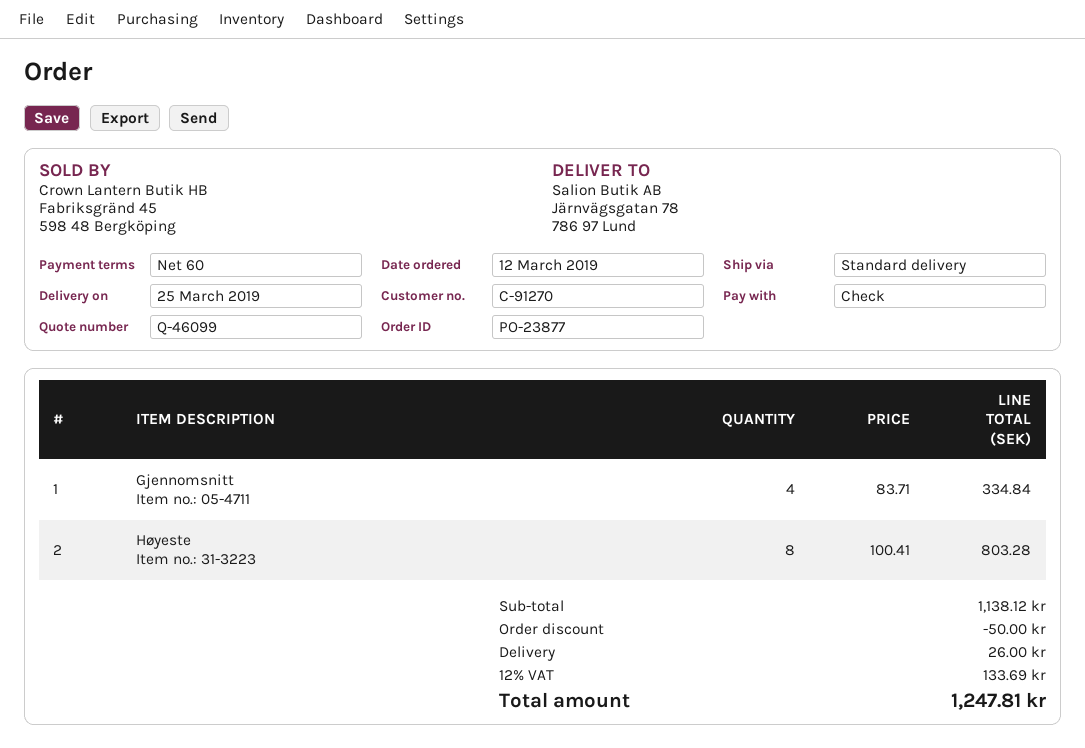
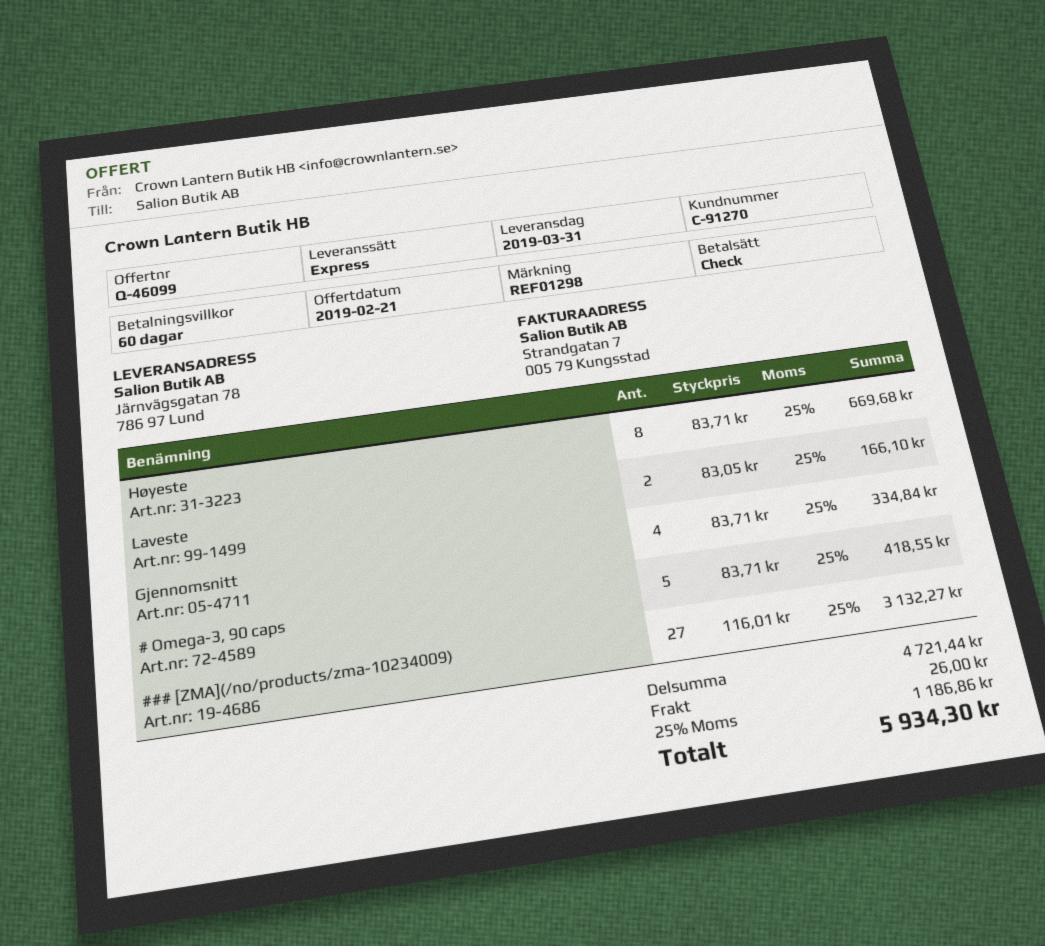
delivery date: 2019-03-25 -> 2019-03-31
shipping method: standard -> express
Høyeste: 8 x 100.41 = 803.28 -> 8 x 83.71 = 669.68
Laveste: none -> 2 x 83.05 = 166.10
# Omega-3, 90 caps: none -> 5 x 83.71 = 418.55
### [ZMA](/no/products/zma-10234009): none -> 27 x 116.01 = 3132.27
subtotal: 1138.12 -> 4721.44
discount: 50.00 -> none
tax: 12% = 133.69 -> 25% = 1186.86
total: 1247.81 -> 5934.30

